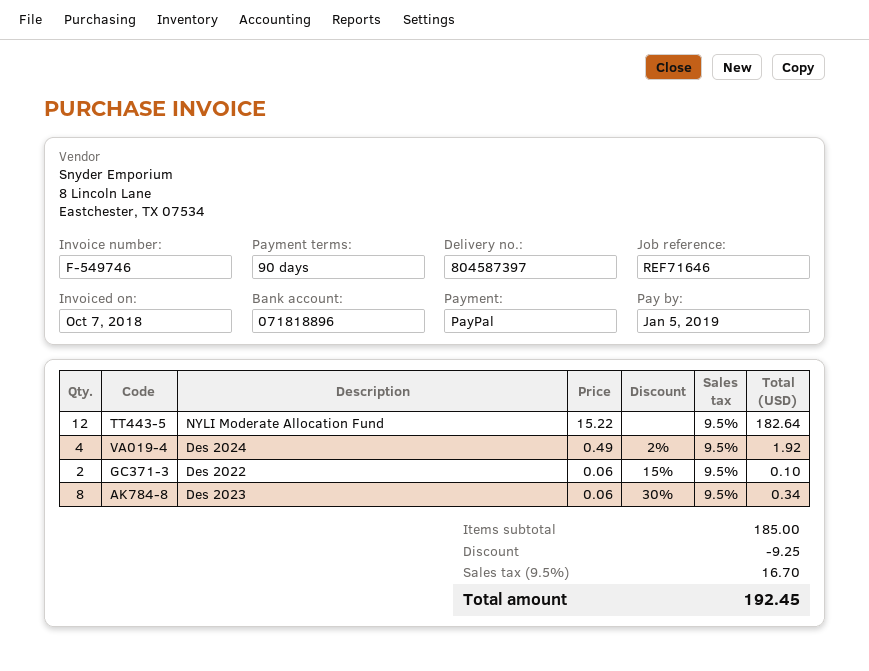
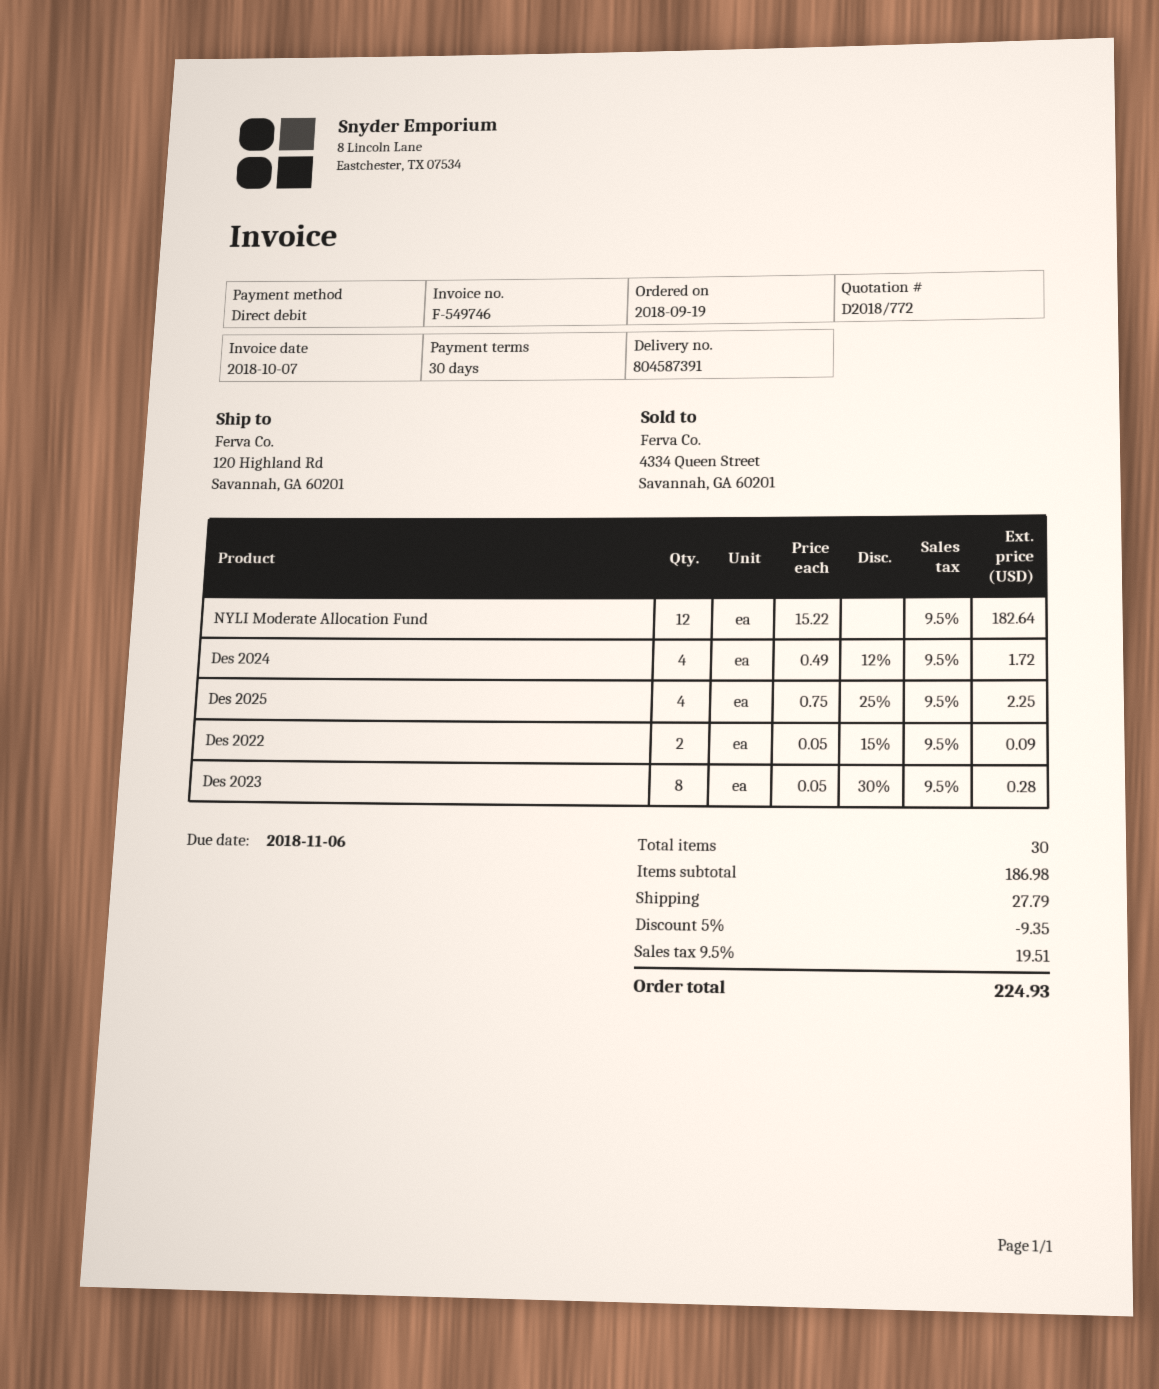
delivery note number: 804587397 -> 804587391
payment terms: 90 days -> 30 days
due date: 2019-01-05 -> 2018-11-06
payment method: PayPal -> direct debit
Des 2024: 4 x 0.49 - 2% = 1.92 -> 4 x 0.49 - 12% = 1.72
Des 2022: 2 x 0.06 - 15% = 0.10 -> 2 x 0.05 - 15% = 0.09
Des 2023: 8 x 0.06 - 30% = 0.34 -> 8 x 0.05 - 30% = 0.28
Des 2025: none -> 4 x 0.75 - 25% = 2.25
subtotal: 185.00 -> 186.98
discount: 9.25 -> 9.35
shipping: none -> 27.79
tax: 9.5% = 16.70 -> 9.5% = 19.51
total: 192.45 -> 224.93

